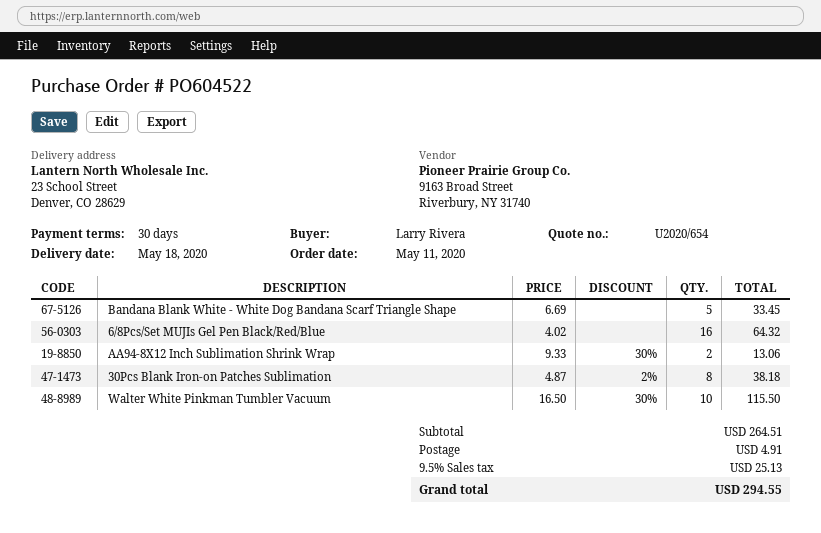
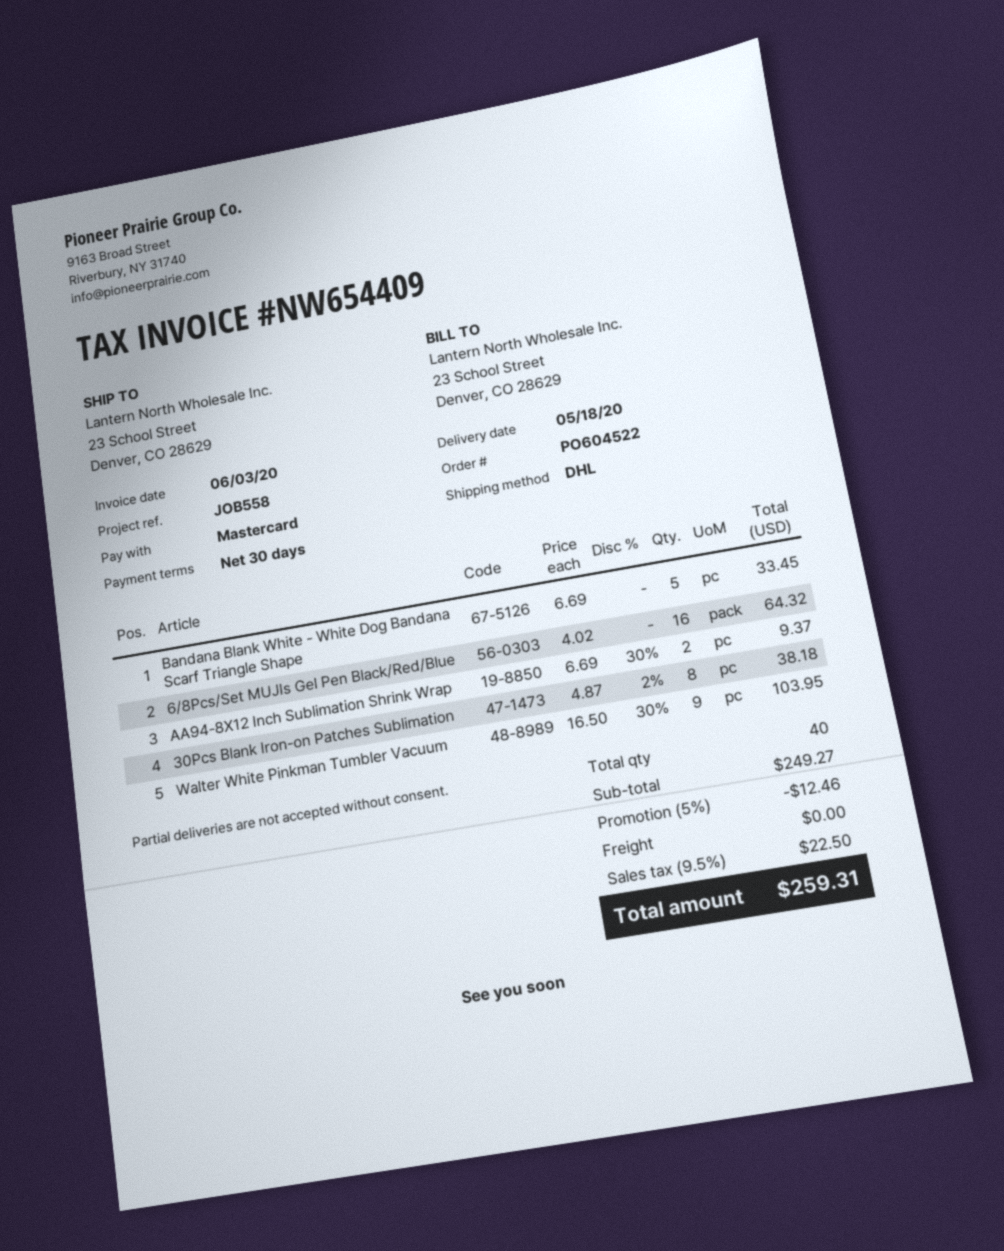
AA94-8X12 Inch Sublimation Shrink Wrap: 2 x 9.33 - 30% = 13.06 -> 2 x 6.69 - 30% = 9.37
Walter White Pinkman Tumbler Vacuum: 10 x 16.50 - 30% = 115.50 -> 9 x 16.50 - 30% = 103.95
subtotal: 264.51 -> 249.27
discount: none -> 5% = 12.46
shipping: 4.91 -> 0.00
tax: 9.5% = 25.13 -> 9.5% = 22.50
total: 294.55 -> 259.31

